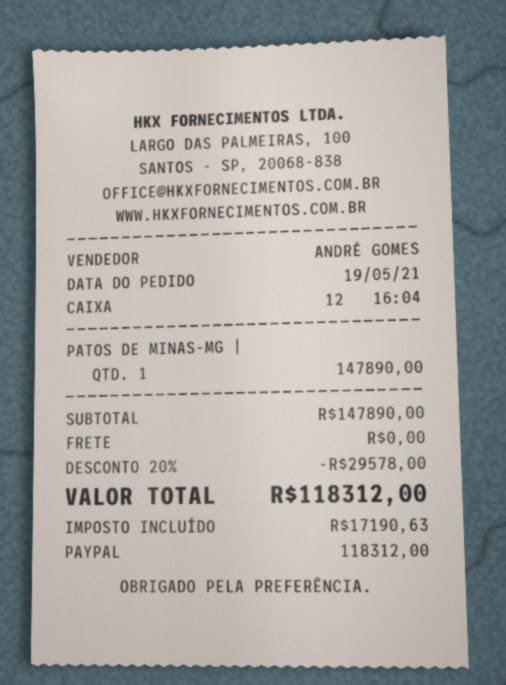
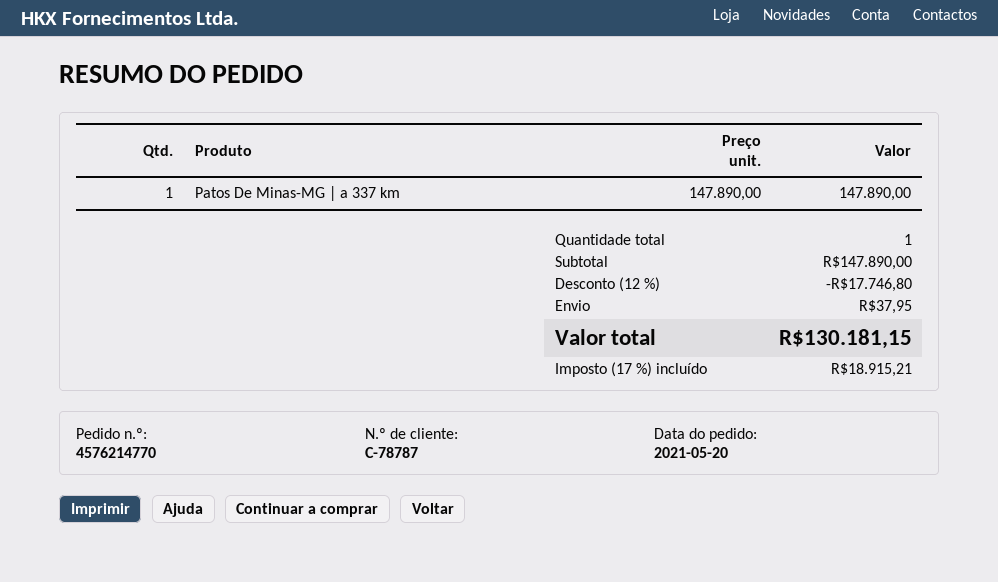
order date: 2021-05-19 -> 2021-05-20
discount: 20% = 29578.00 -> 12% = 17746.80
shipping: 0.00 -> 37.95
tax: 17190.63 -> 18915.21
total: 118312.00 -> 130181.15

